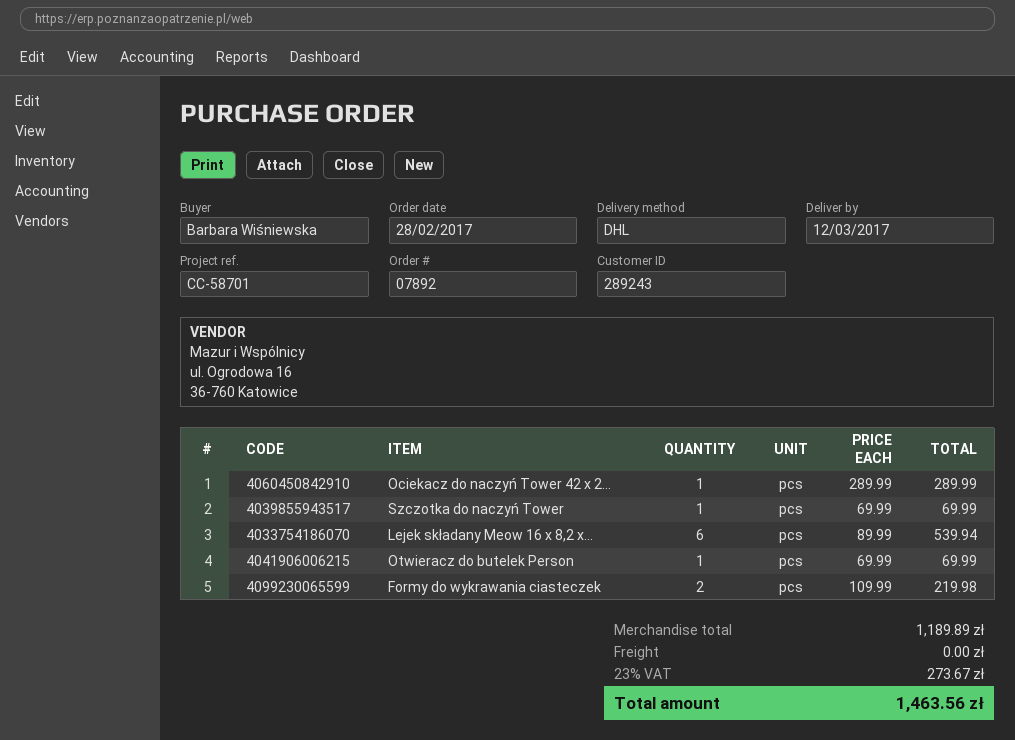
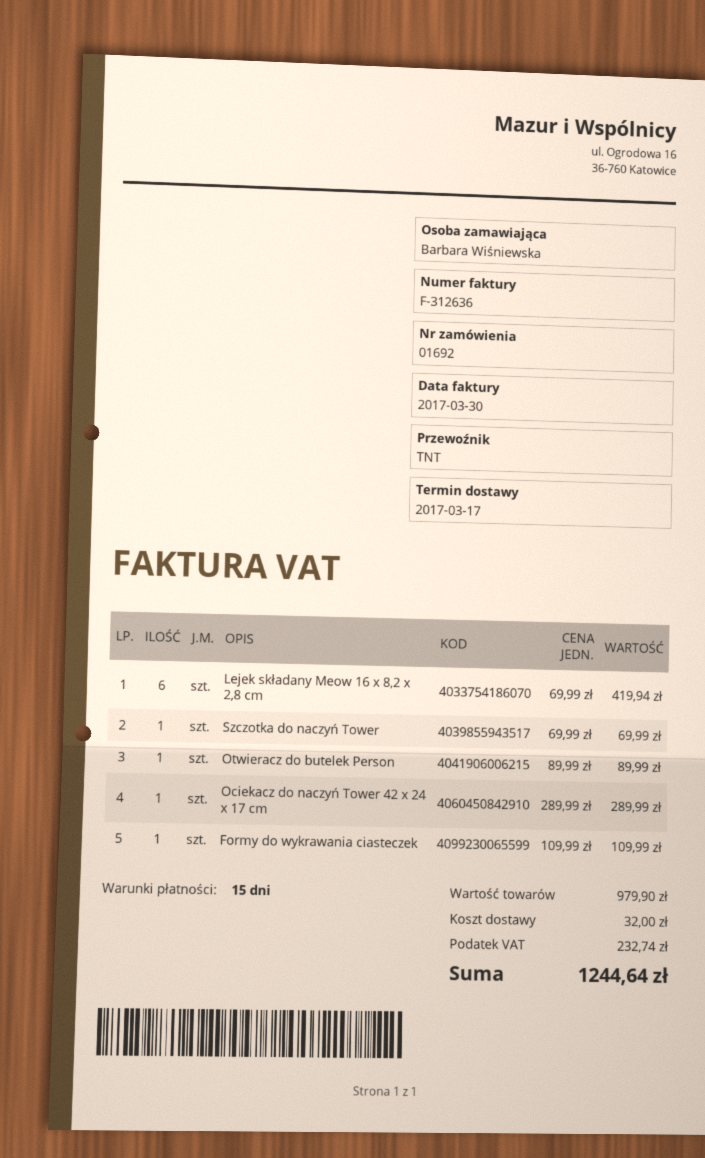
order number: 07892 -> 01692
delivery date: 2017-03-12 -> 2017-03-17
shipping method: DHL -> TNT
Lejek składany Meow 16 x 8,2 x...: 6 x 89.99 = 539.94 -> 6 x 69.99 = 419.94
Otwieracz do butelek Person: 1 x 69.99 = 69.99 -> 1 x 89.99 = 89.99
Formy do wykrawania ciasteczek: 2 x 109.99 = 219.98 -> 1 x 109.99 = 109.99
subtotal: 1189.89 -> 979.90
shipping: 0.00 -> 32.00
tax: 273.67 -> 232.74
total: 1463.56 -> 1244.64

